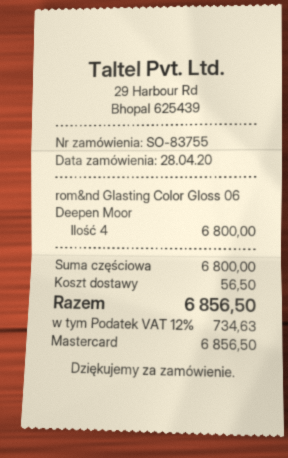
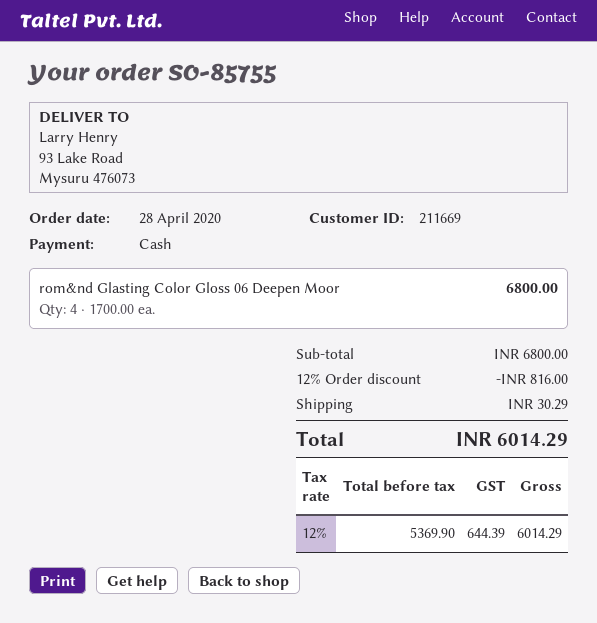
order number: SO-83755 -> SO-85755
payment method: Mastercard -> cash
discount: none -> 12% = 816.00
shipping: 56.50 -> 30.29
tax: 12% = 734.63 -> 12% = 644.39
total: 6856.50 -> 6014.29

